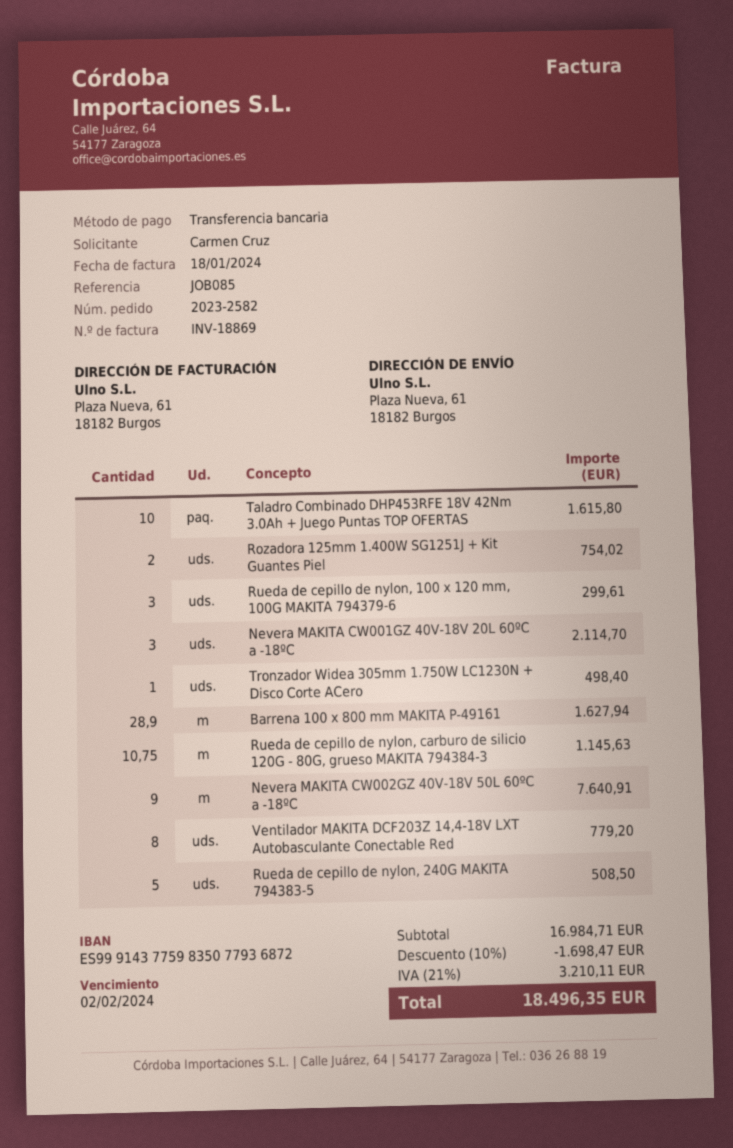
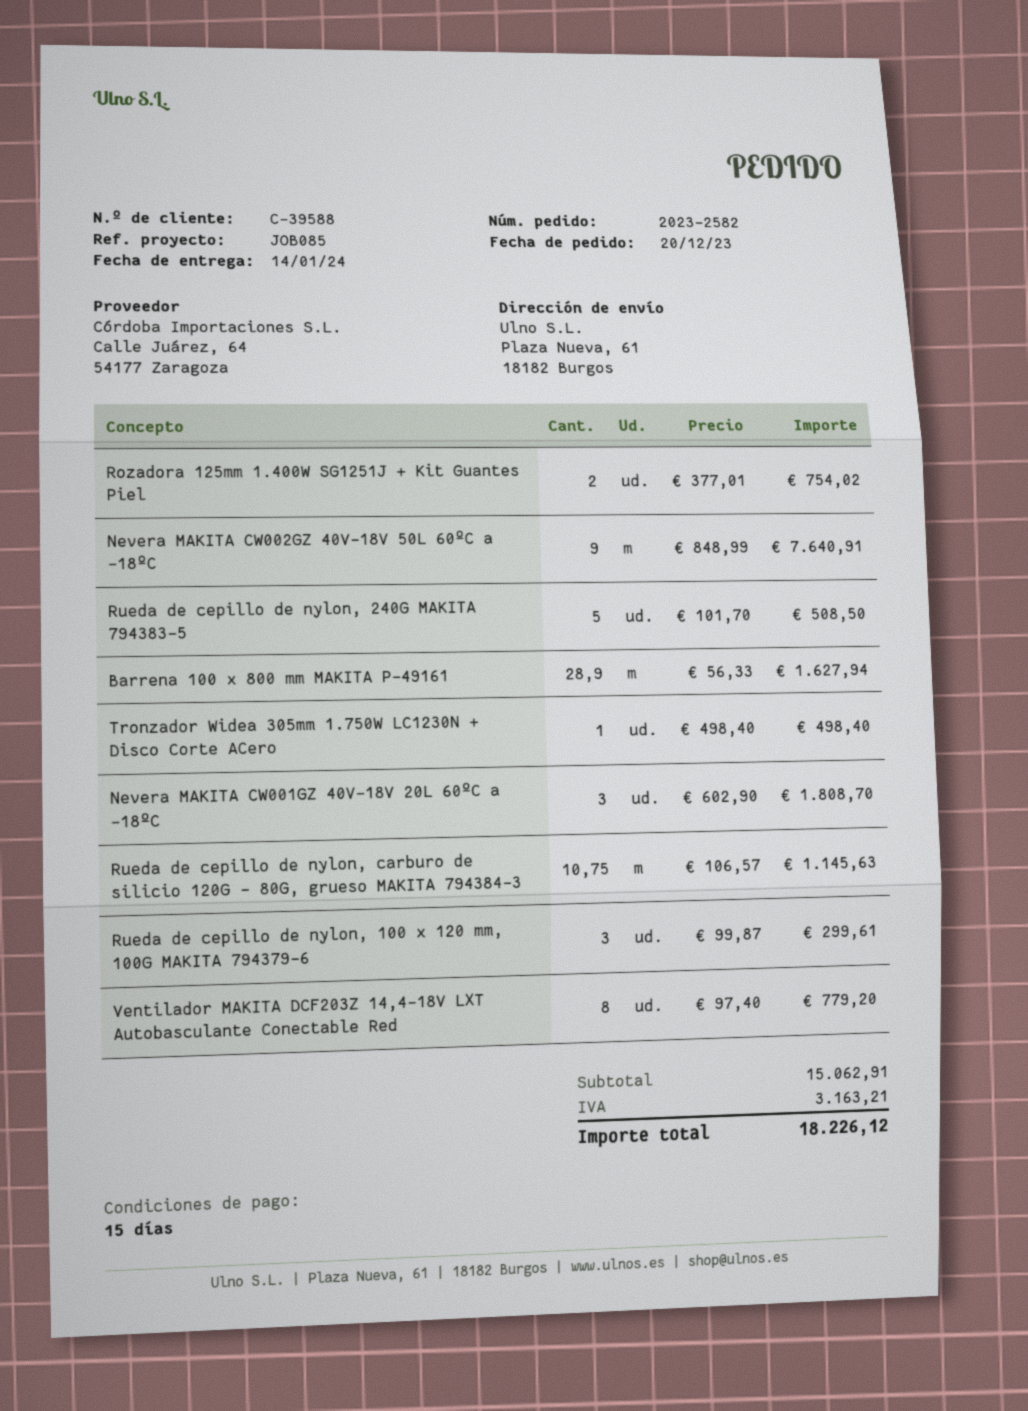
Taladro Combinado DHP453RFE 18V 42Nm 3.0Ah + Juego Puntas TOP OFERTAS: 10 for 1615.80 -> none
Nevera MAKITA CW001GZ 40V-18V 20L 60ºC a -18ºC: 3 for 2114.70 -> 3 for 1808.70
subtotal: 16984.71 -> 15062.91
discount: 10% = 1698.47 -> none
tax: 3210.11 -> 3163.21
total: 18496.35 -> 18226.12

